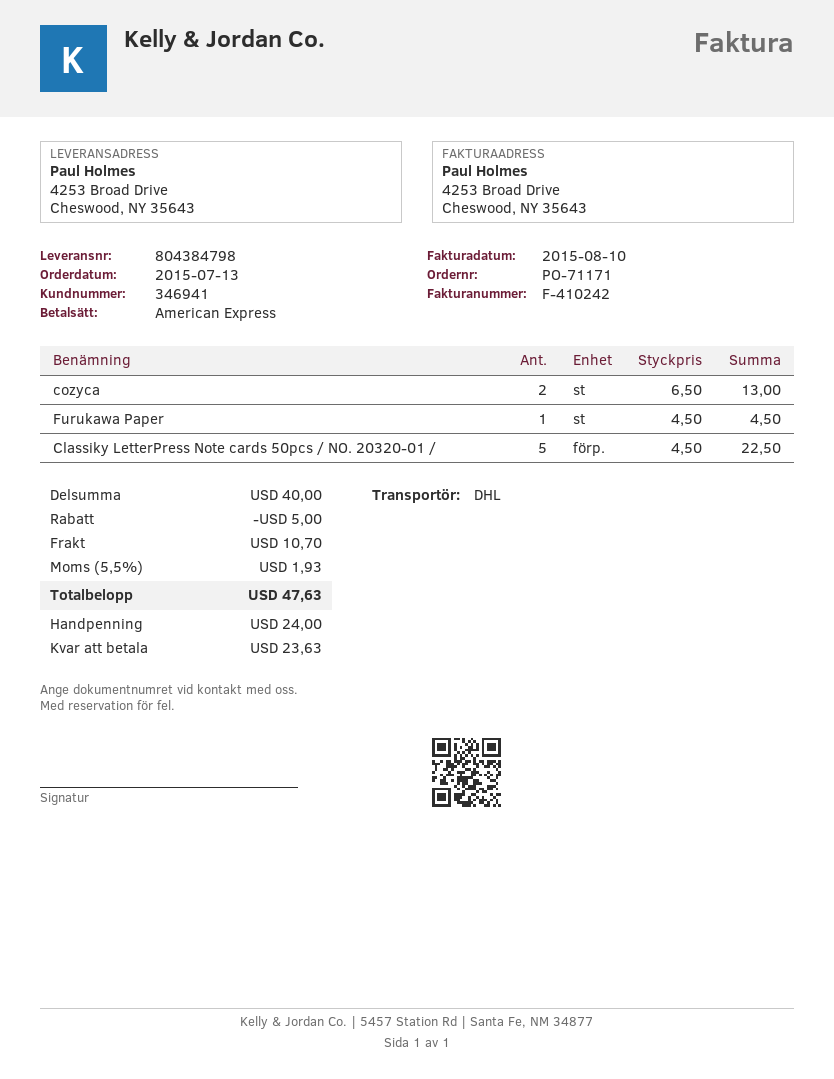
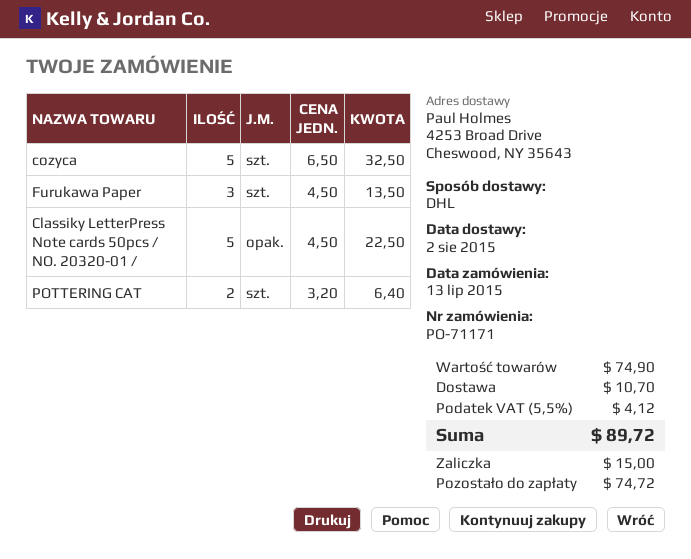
cozyca: 2 x 6.50 = 13.00 -> 5 x 6.50 = 32.50
Furukawa Paper: 1 x 4.50 = 4.50 -> 3 x 4.50 = 13.50
POTTERING CAT: none -> 2 x 3.20 = 6.40
subtotal: 40.00 -> 74.90
discount: 5.00 -> none
tax: 5.5% = 1.93 -> 5.5% = 4.12
total: 47.63 -> 89.72
deposit: 24.00 -> 15.00
balance: 23.63 -> 74.72

